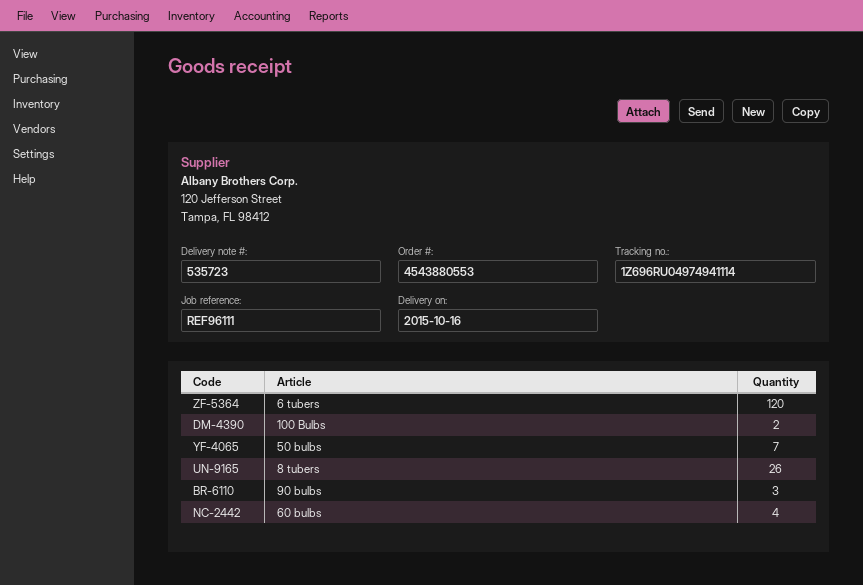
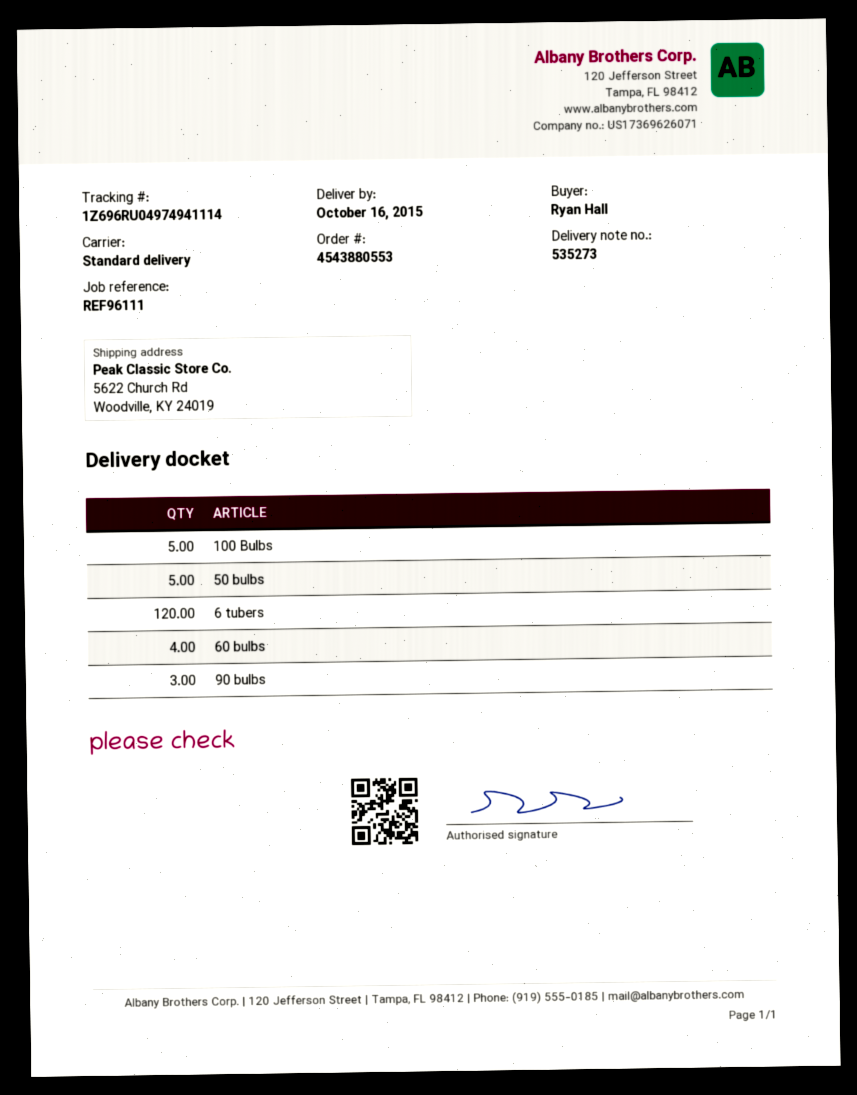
delivery note number: 535723 -> 535273
100 Bulbs: 2 -> 5
50 bulbs: 7 -> 5
8 tubers: 26 -> none

